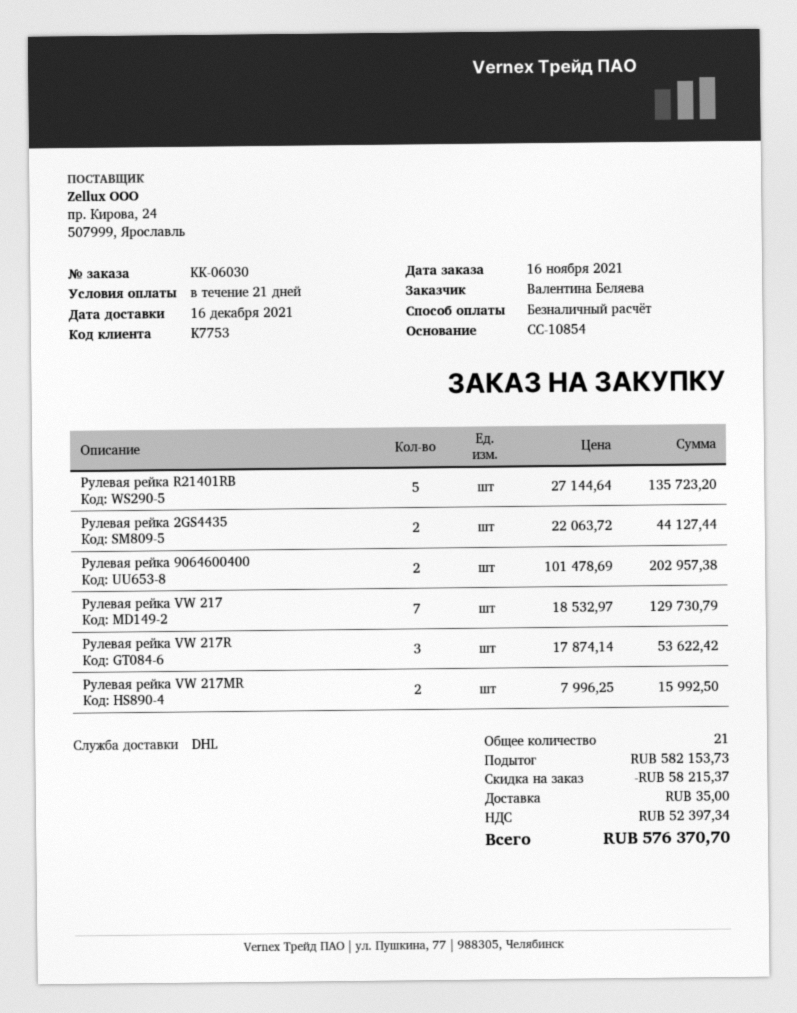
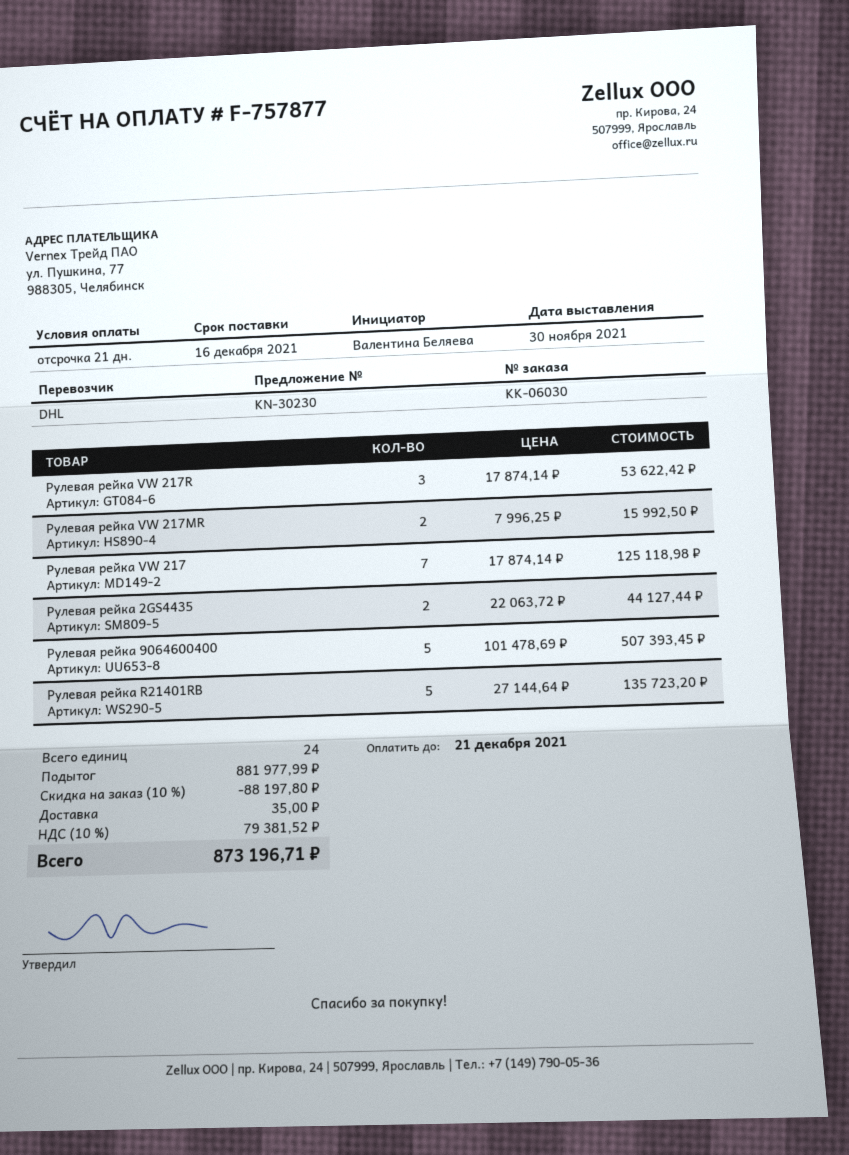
Рулевая рейка 9064600400: 2 x 101478.69 = 202957.38 -> 5 x 101478.69 = 507393.45
Рулевая рейка VW 217: 7 x 18532.97 = 129730.79 -> 7 x 17874.14 = 125118.98
total quantity: 21 -> 24
subtotal: 582153.73 -> 881977.99
discount: 58215.37 -> 88197.80
tax: 52397.34 -> 79381.52
total: 576370.70 -> 873196.71

